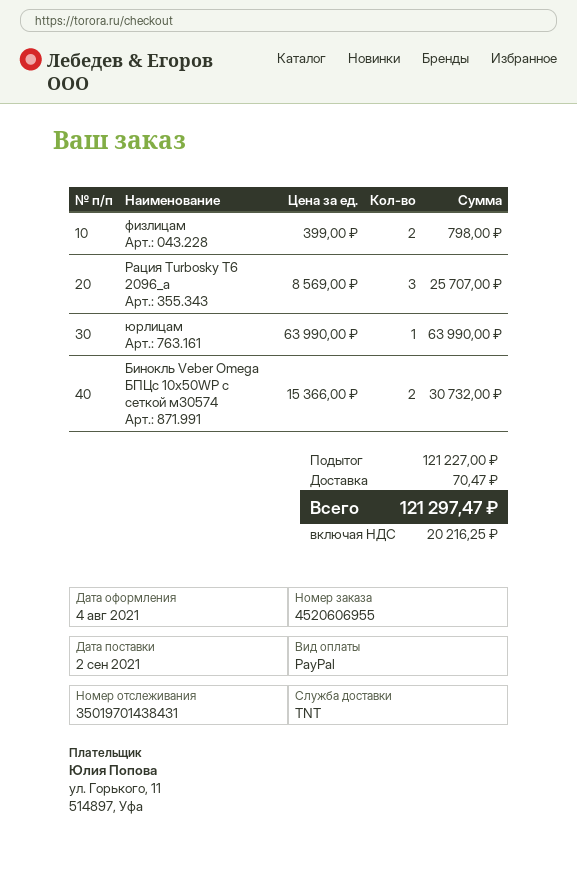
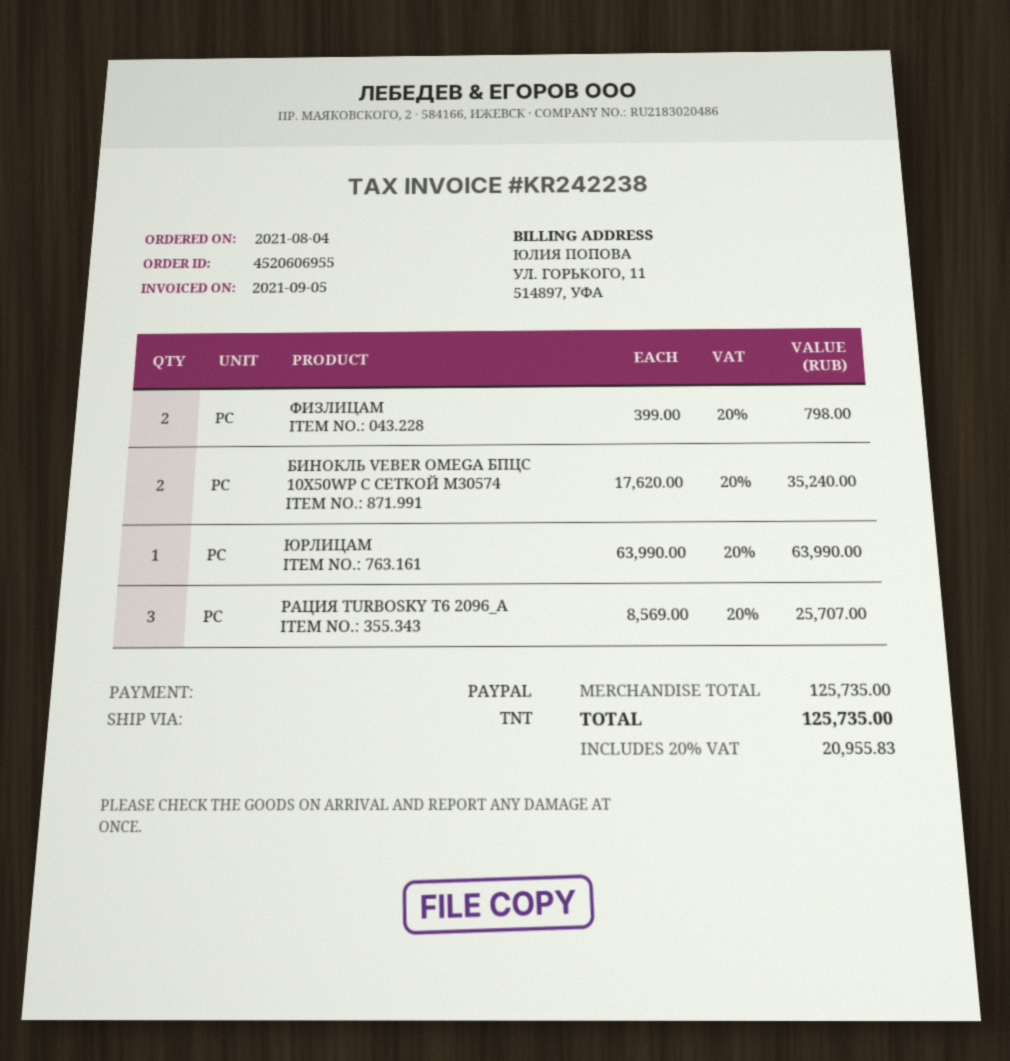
Бинокль Veber Omega БПЦс 10x50WP с сеткой м30574: 2 x 15366.00 = 30732.00 -> 2 x 17620.00 = 35240.00
subtotal: 121227.00 -> 125735.00
shipping: 70.47 -> none
tax: 20216.25 -> 20955.83
total: 121297.47 -> 125735.00

